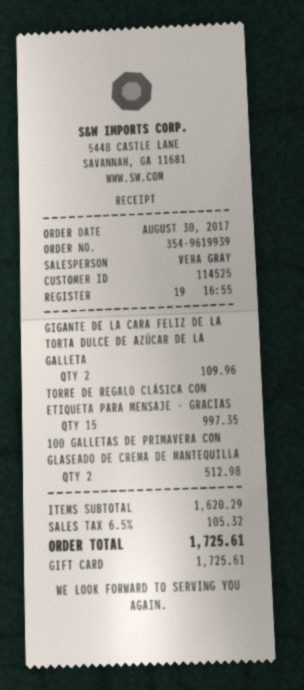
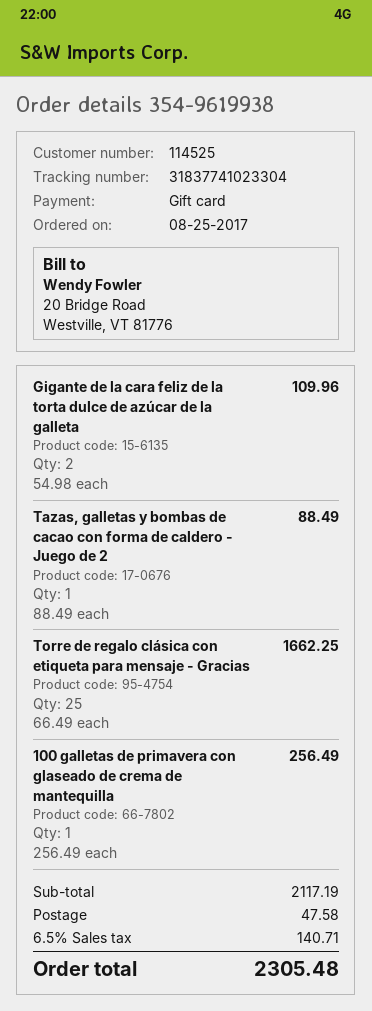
order number: 354-9619939 -> 354-9619938
order date: 2017-08-30 -> 2017-08-25
TORRE DE REGALO CLÁSICA CON ETIQUETA PARA MENSAJE - GRACIAS: 15 for 997.35 -> 25 for 1662.25
100 GALLETAS DE PRIMAVERA CON GLASEADO DE CREMA DE MANTEQUILLA: 2 for 512.98 -> 1 for 256.49
Tazas, galletas y bombas de cacao con forma de caldero - Juego de 2: none -> 1 for 88.49
subtotal: 1620.29 -> 2117.19
shipping: none -> 47.58
tax: 6.5% = 105.32 -> 6.5% = 140.71
total: 1725.61 -> 2305.48

